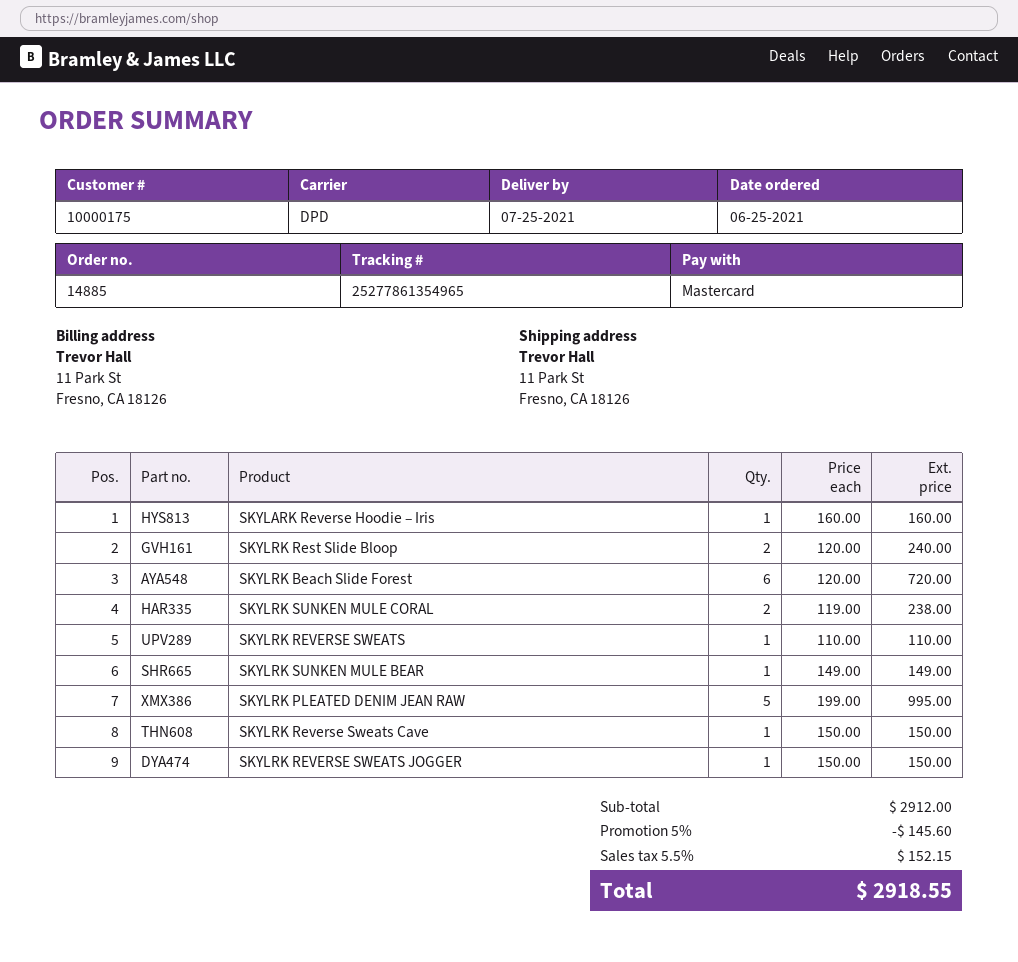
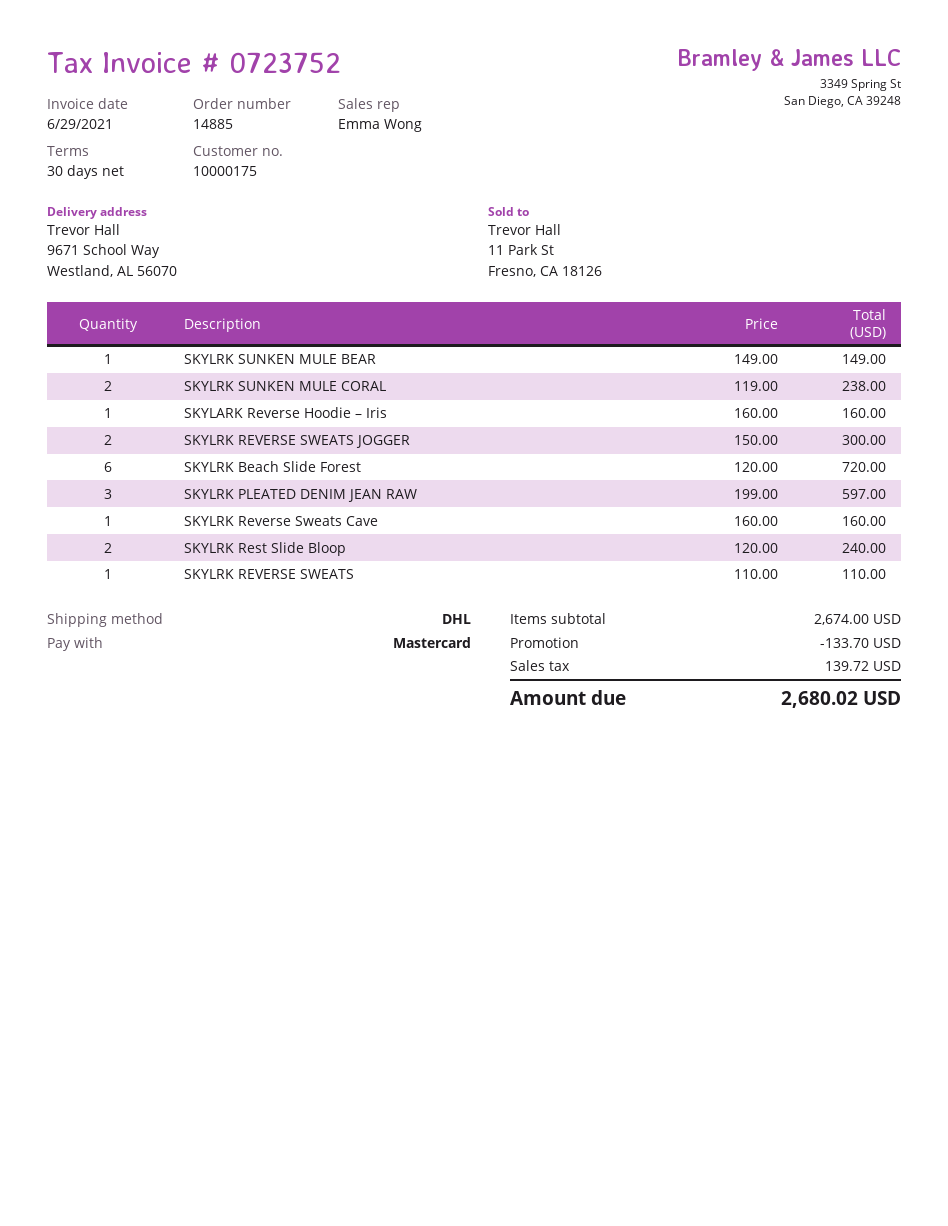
shipping method: DPD -> DHL
ship to: 11 Park St, Fresno, CA 18126 -> 9671 School Way, Westland, AL 56070
SKYLRK PLEATED DENIM JEAN RAW: 5 x 199.00 = 995.00 -> 3 x 199.00 = 597.00
SKYLRK Reverse Sweats Cave: 1 x 150.00 = 150.00 -> 1 x 160.00 = 160.00
SKYLRK REVERSE SWEATS JOGGER: 1 x 150.00 = 150.00 -> 2 x 150.00 = 300.00
subtotal: 2912.00 -> 2674.00
discount: 145.60 -> 133.70
tax: 152.15 -> 139.72
total: 2918.55 -> 2680.02

